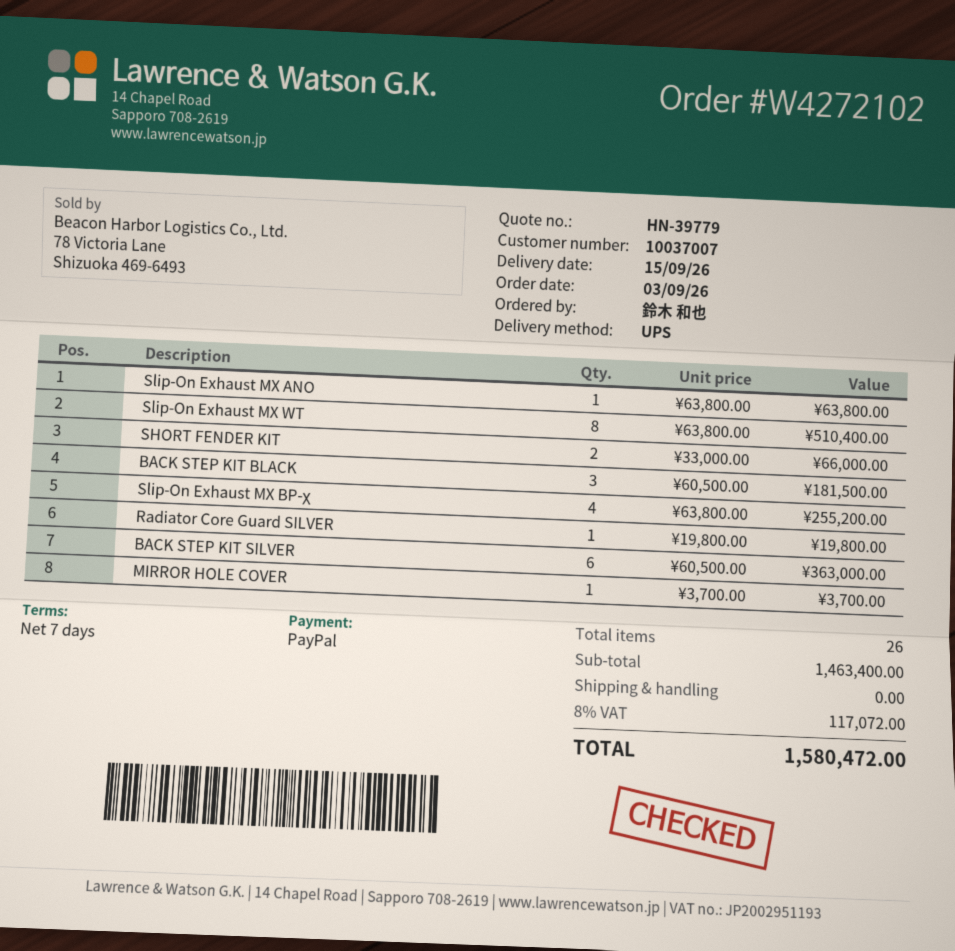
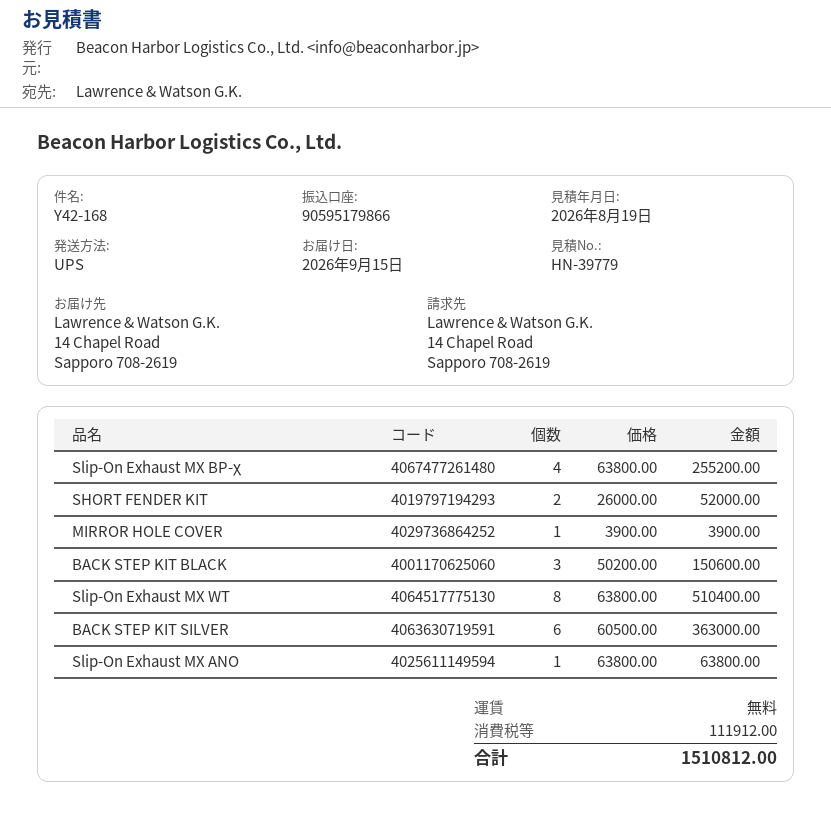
SHORT FENDER KIT: 2 x 33000.00 = 66000.00 -> 2 x 26000.00 = 52000.00
BACK STEP KIT BLACK: 3 x 60500.00 = 181500.00 -> 3 x 50200.00 = 150600.00
Radiator Core Guard SILVER: 1 x 19800.00 = 19800.00 -> none
MIRROR HOLE COVER: 1 x 3700.00 = 3700.00 -> 1 x 3900.00 = 3900.00
tax: 117072.00 -> 111912.00
total: 1580472.00 -> 1510812.00

